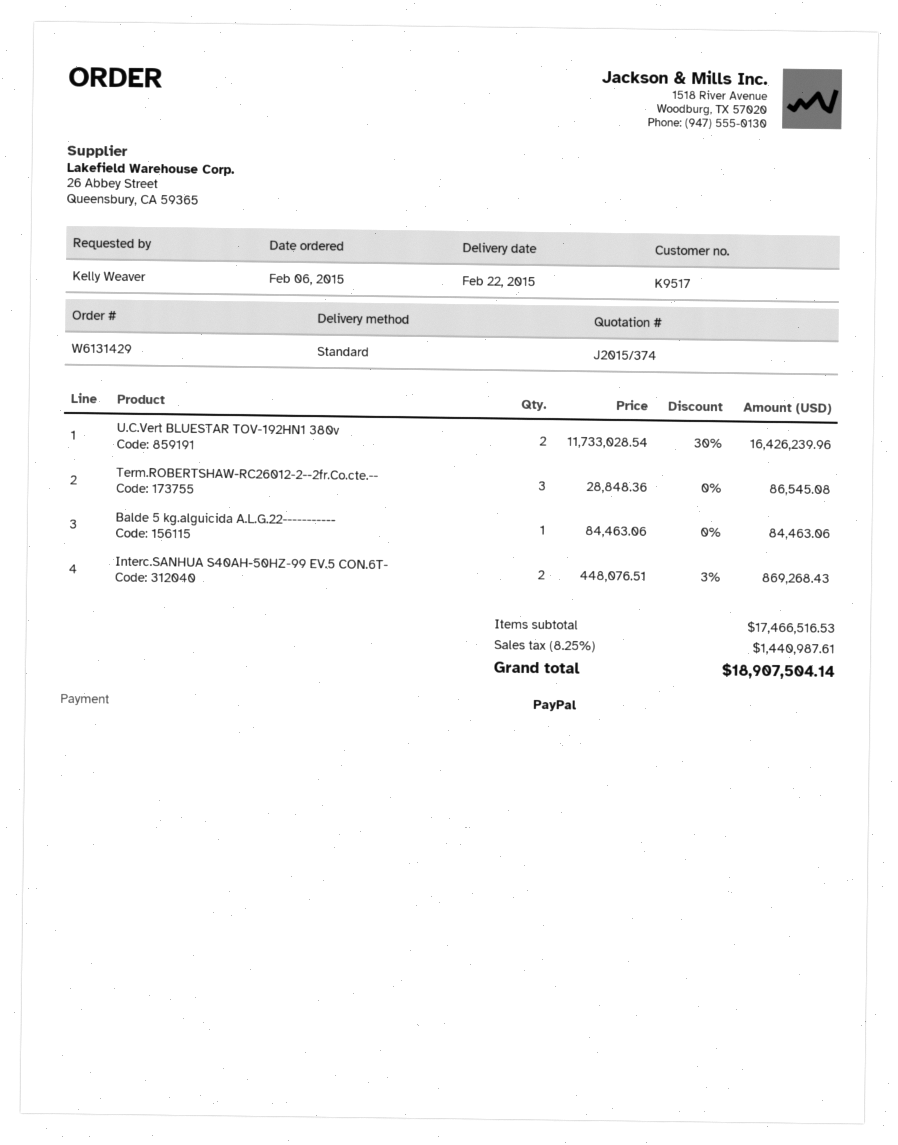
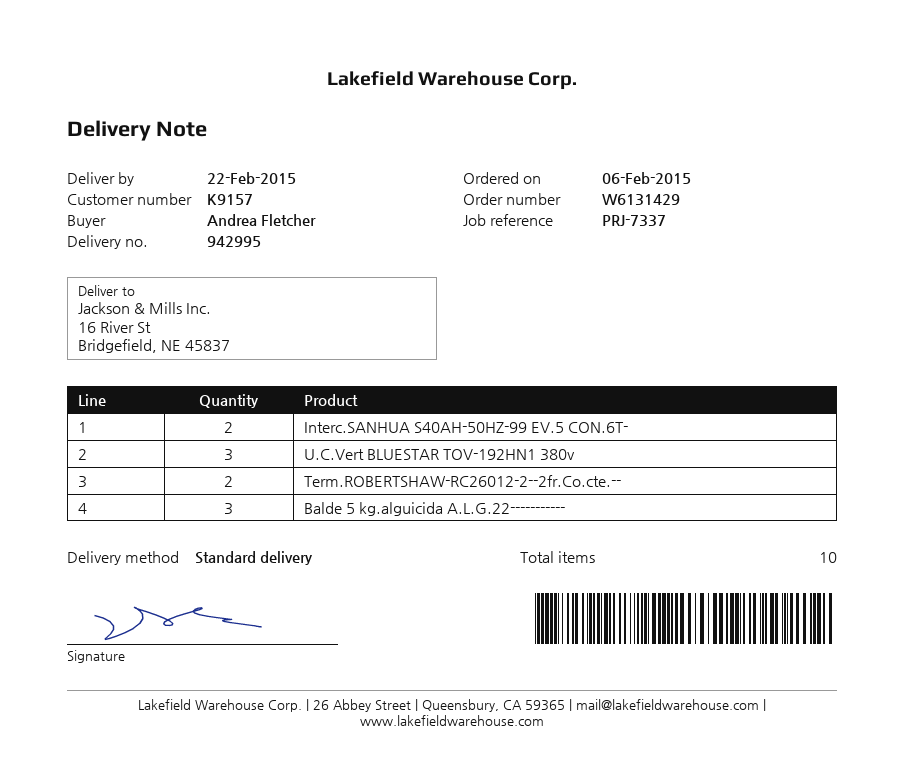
customer number: K9517 -> K9157
ordered by: Kelly Weaver -> Andrea Fletcher
U.C.Vert BLUESTAR TOV-192HN1 380v: 2 -> 3
Term.ROBERTSHAW-RC26012-2--2fr.Co.cte.--: 3 -> 2
Balde 5 kg.alguicida A.L.G.22-----------: 1 -> 3

